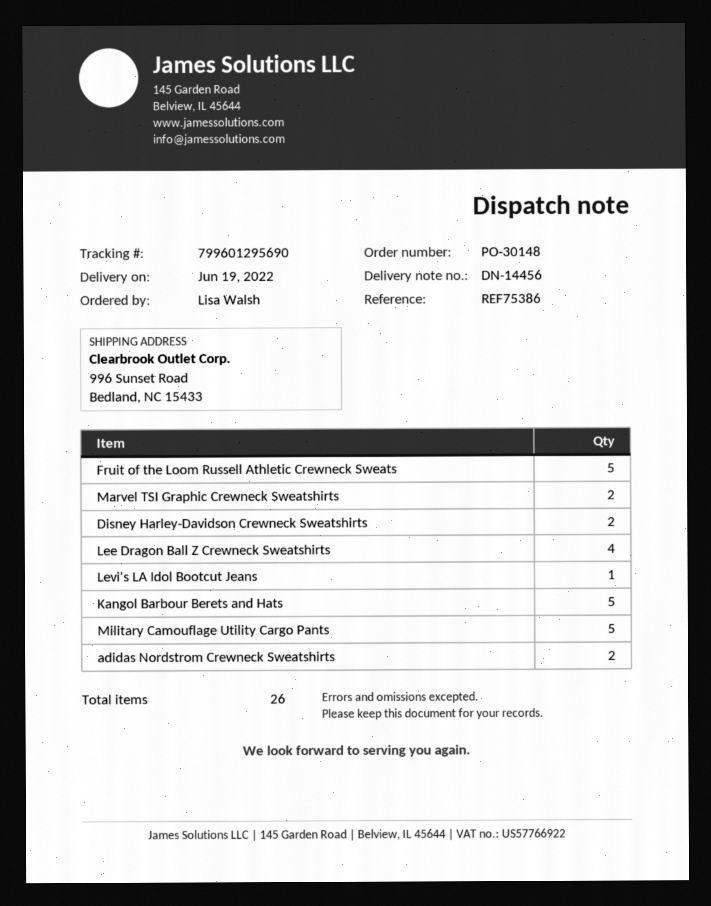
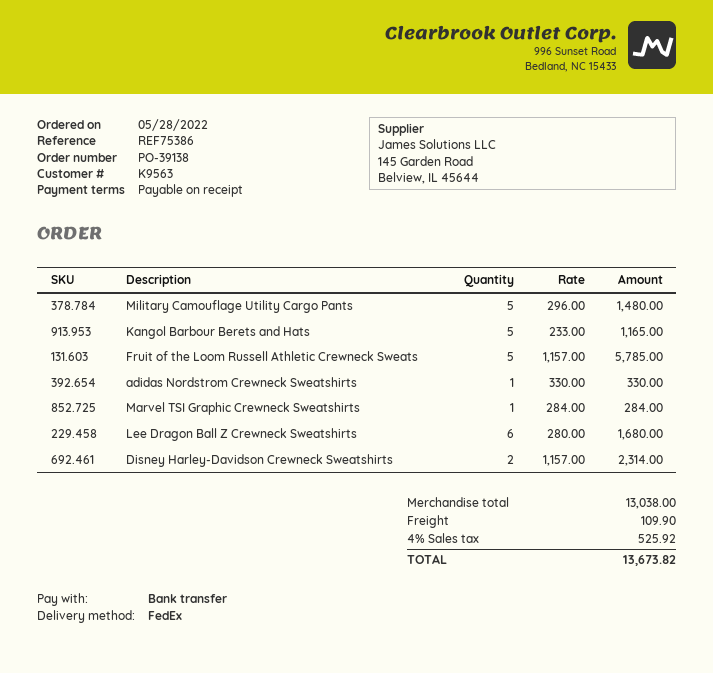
order number: PO-30148 -> PO-39138
Marvel TSI Graphic Crewneck Sweatshirts: 2 -> 1
Lee Dragon Ball Z Crewneck Sweatshirts: 4 -> 6
Levi's LA Idol Bootcut Jeans: 1 -> none
adidas Nordstrom Crewneck Sweatshirts: 2 -> 1

